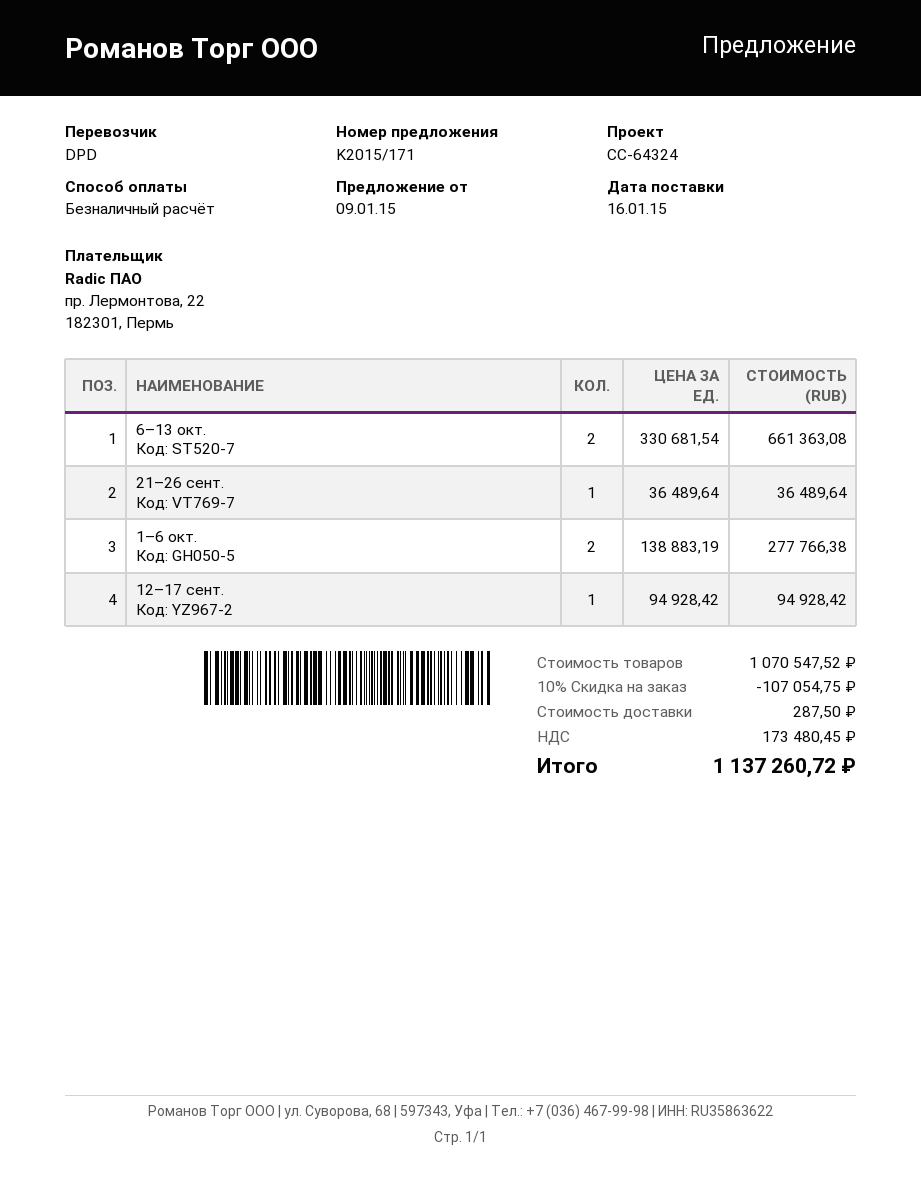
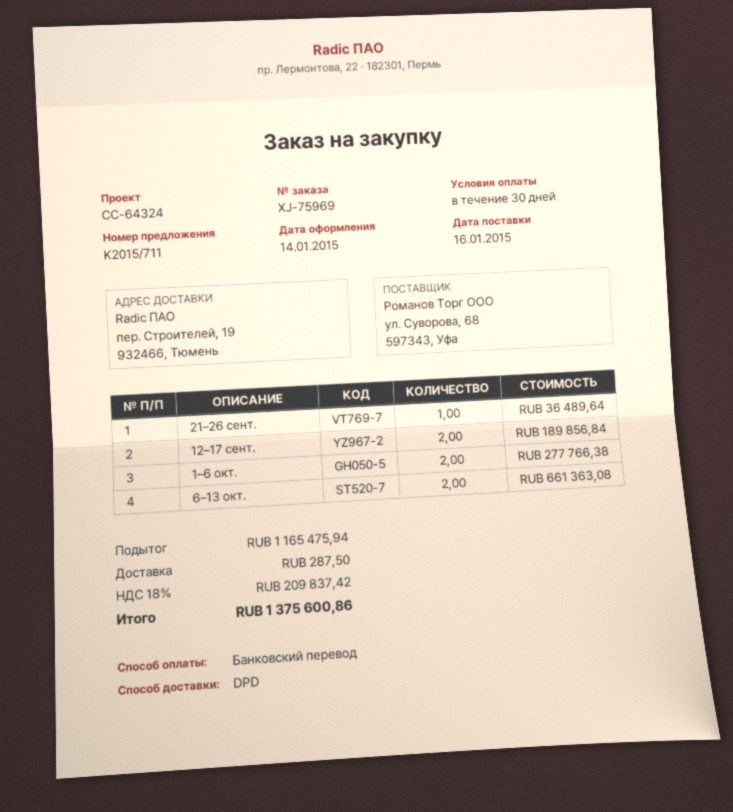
quote number: K2015/171 -> K2015/711
12–17 сент.: 1 for 94928.42 -> 2 for 189856.84
subtotal: 1070547.52 -> 1165475.94
discount: 10% = 107054.75 -> none
tax: 173480.45 -> 209837.42
total: 1137260.72 -> 1375600.86

